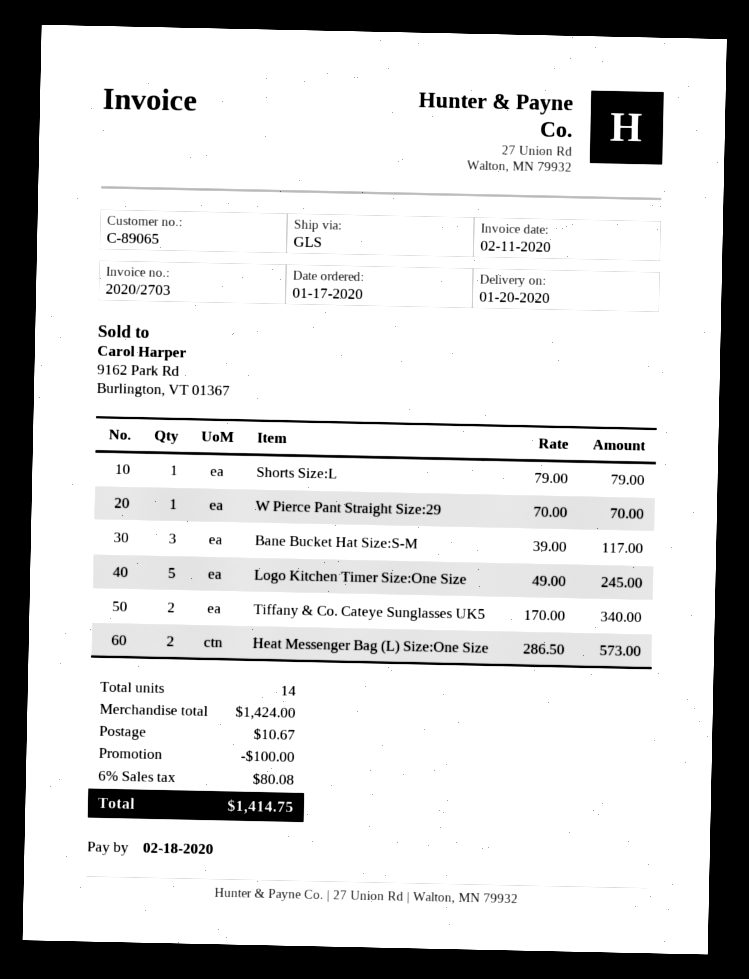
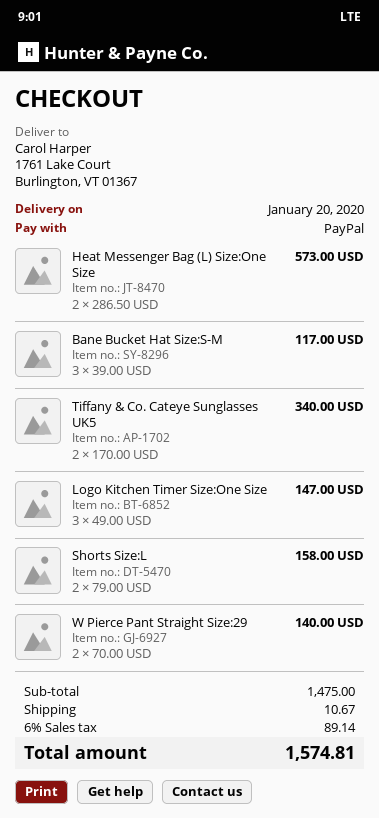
Shorts Size:L: 1 x 79.00 = 79.00 -> 2 x 79.00 = 158.00
W Pierce Pant Straight Size:29: 1 x 70.00 = 70.00 -> 2 x 70.00 = 140.00
Logo Kitchen Timer Size:One Size: 5 x 49.00 = 245.00 -> 3 x 49.00 = 147.00
subtotal: 1424.00 -> 1475.00
discount: 100.00 -> none
tax: 6% = 80.08 -> 6% = 89.14
total: 1414.75 -> 1574.81

